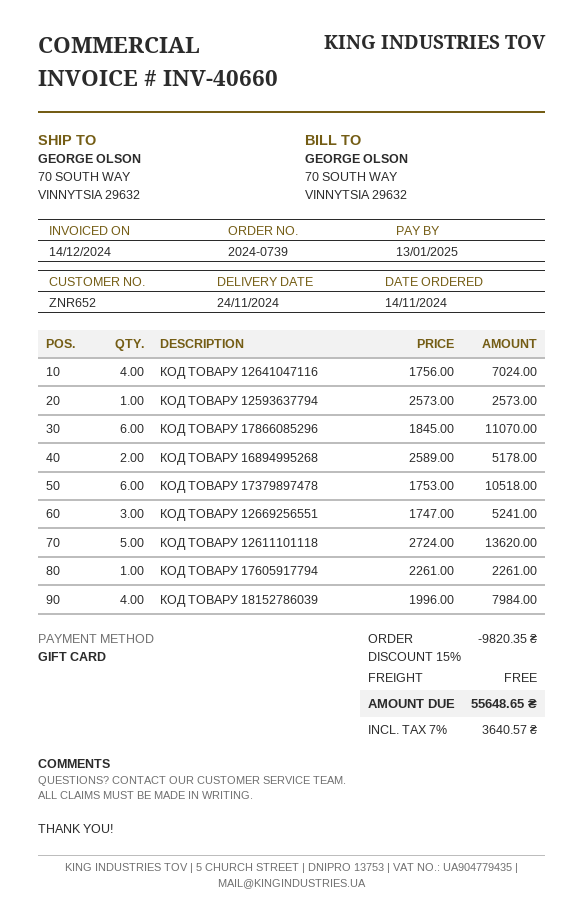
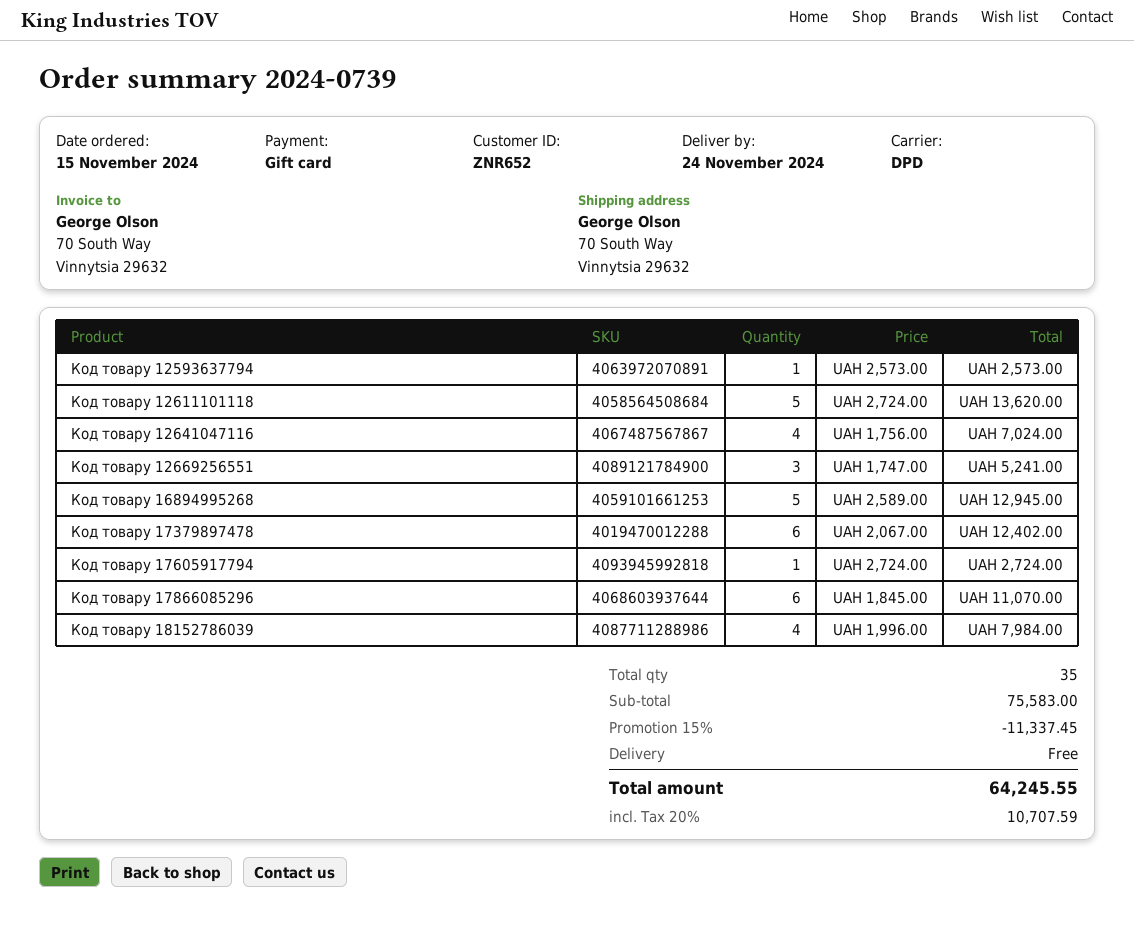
order date: 2024-11-14 -> 2024-11-15
КОД ТОВАРУ 16894995268: 2 x 2589.00 = 5178.00 -> 5 x 2589.00 = 12945.00
КОД ТОВАРУ 17379897478: 6 x 1753.00 = 10518.00 -> 6 x 2067.00 = 12402.00
КОД ТОВАРУ 17605917794: 1 x 2261.00 = 2261.00 -> 1 x 2724.00 = 2724.00
discount: 15% = 9820.35 -> 15% = 11337.45
tax: 7% = 3640.57 -> 20% = 10707.59
total: 55648.65 -> 64245.55

